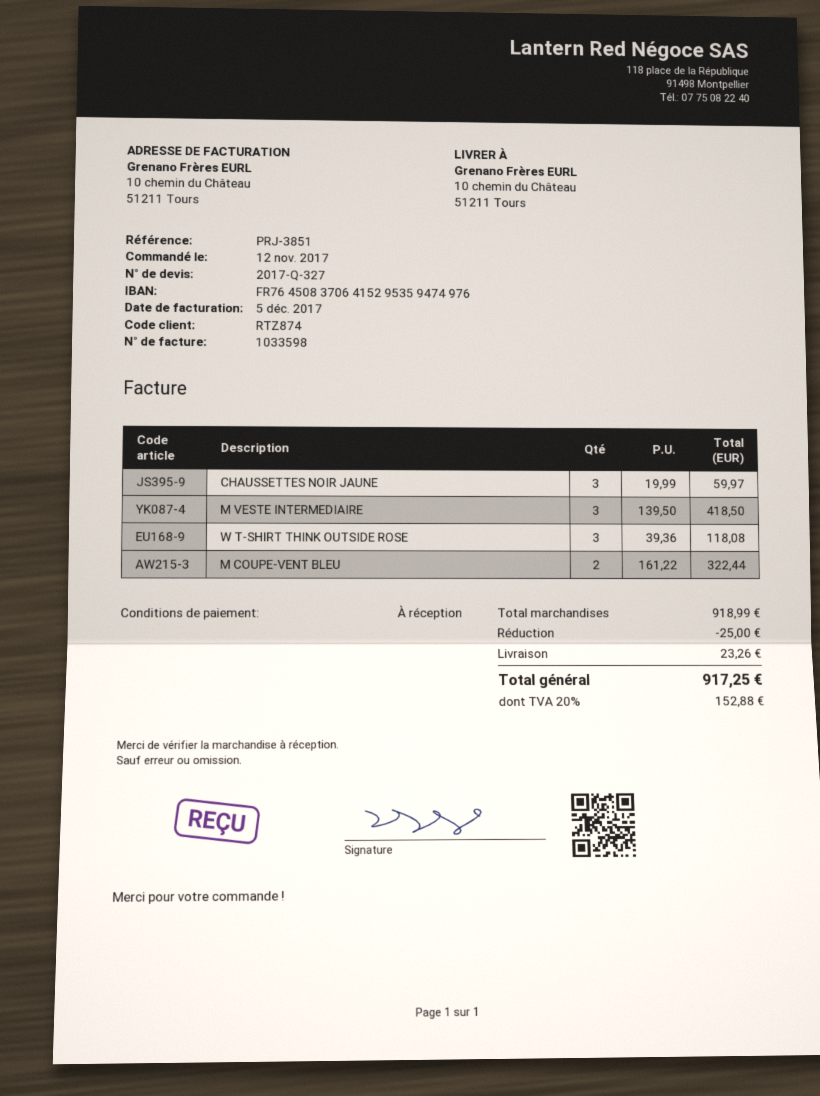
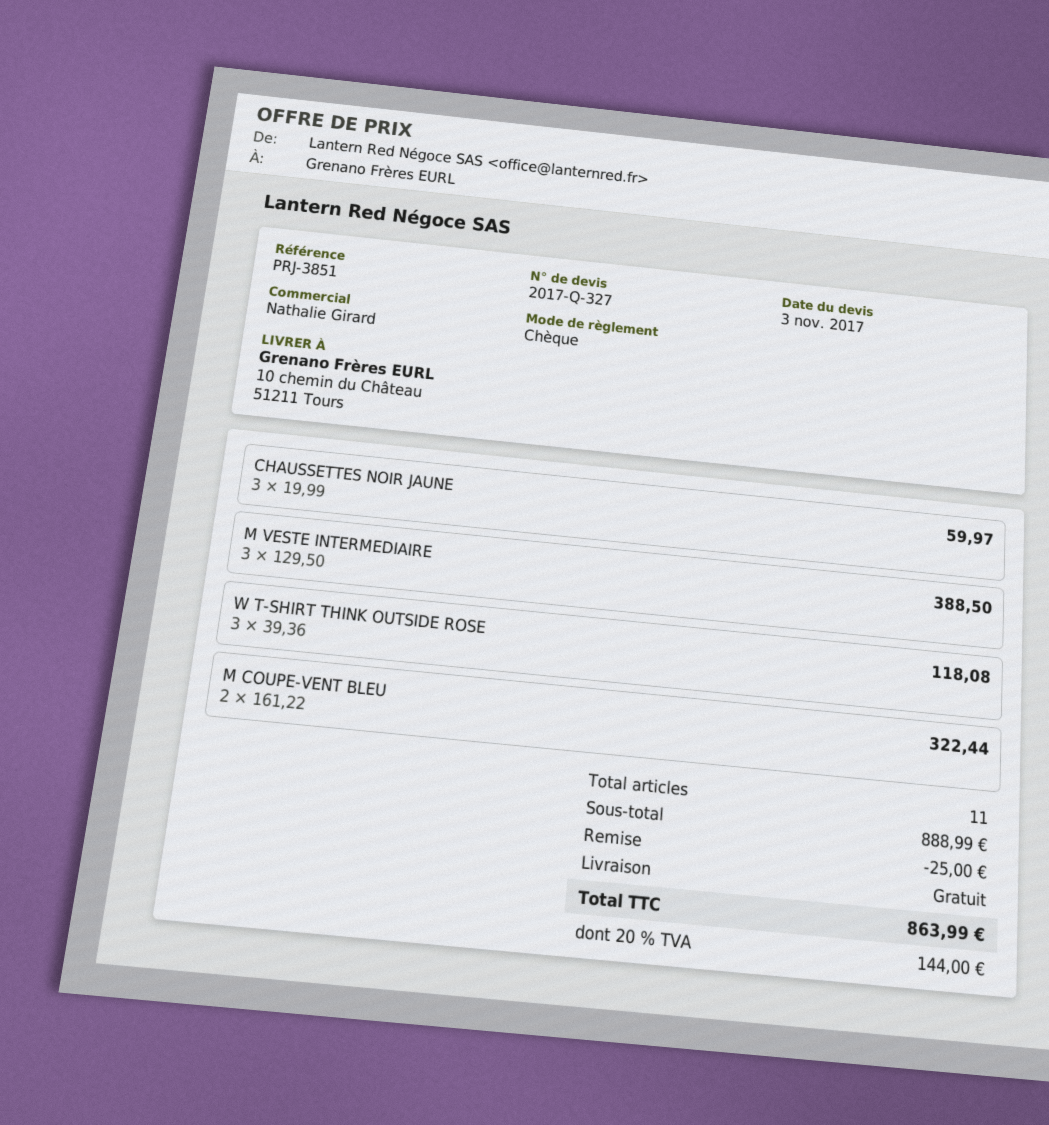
M VESTE INTERMEDIAIRE: 3 x 139.50 = 418.50 -> 3 x 129.50 = 388.50
subtotal: 918.99 -> 888.99
shipping: 23.26 -> 0.00
tax: 20% = 152.88 -> 20% = 144.00
total: 917.25 -> 863.99

